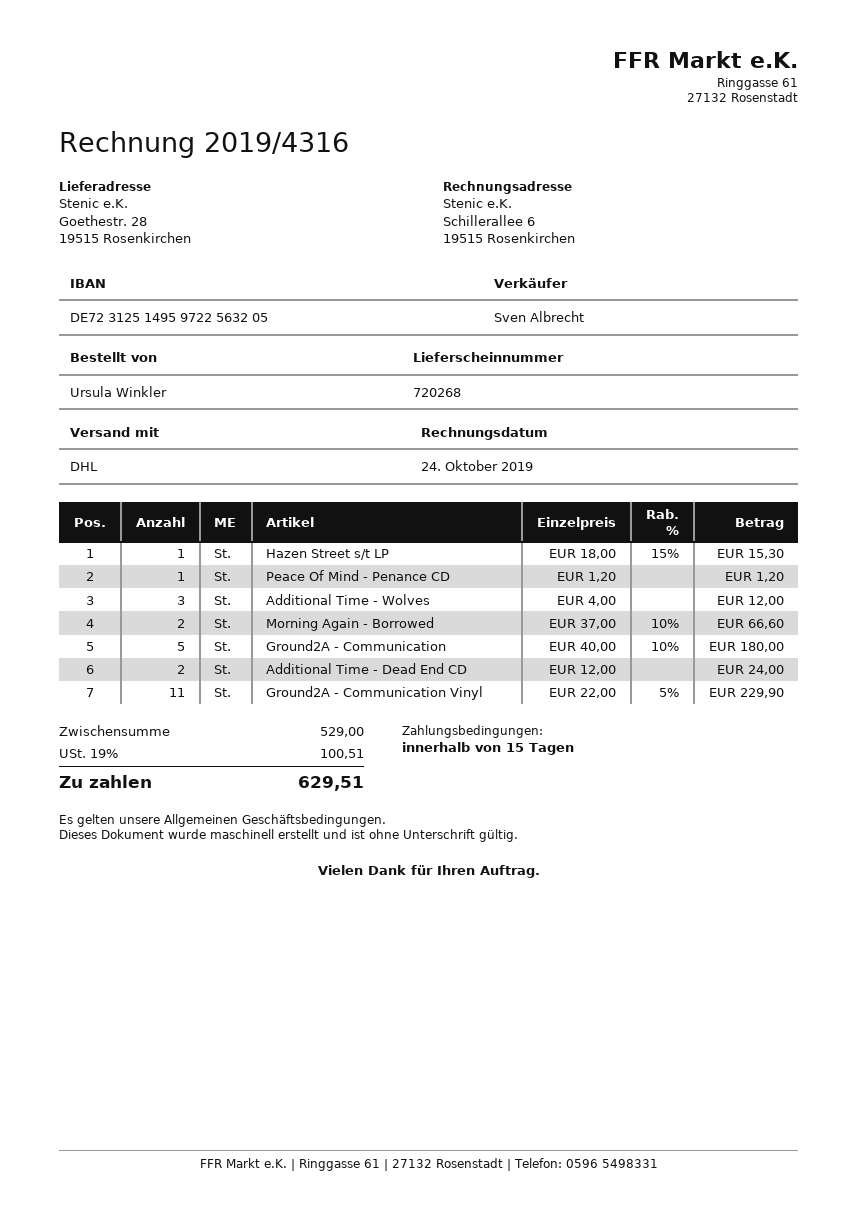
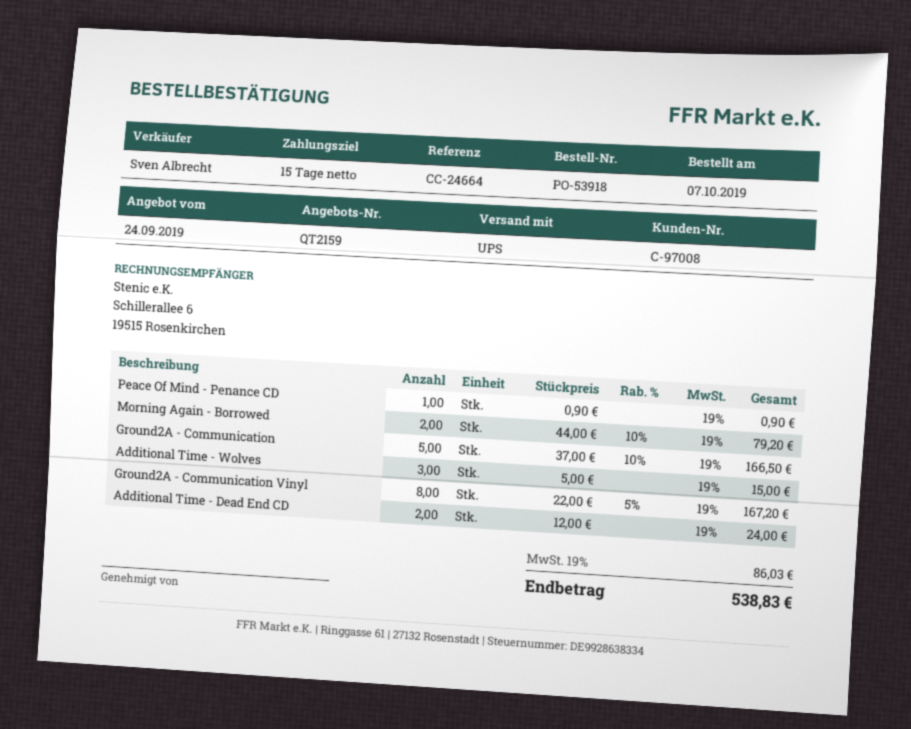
shipping method: DHL -> UPS
Hazen Street s/t LP: 1 x 18.00 - 15% = 15.30 -> none
Peace Of Mind - Penance CD: 1 x 1.20 = 1.20 -> 1 x 0.90 = 0.90
Additional Time - Wolves: 3 x 4.00 = 12.00 -> 3 x 5.00 = 15.00
Morning Again - Borrowed: 2 x 37.00 - 10% = 66.60 -> 2 x 44.00 - 10% = 79.20
Ground2A - Communication: 5 x 40.00 - 10% = 180.00 -> 5 x 37.00 - 10% = 166.50
Ground2A - Communication Vinyl: 11 x 22.00 - 5% = 229.90 -> 8 x 22.00 - 5% = 167.20
tax: 19% = 100.51 -> 19% = 86.03
total: 629.51 -> 538.83

